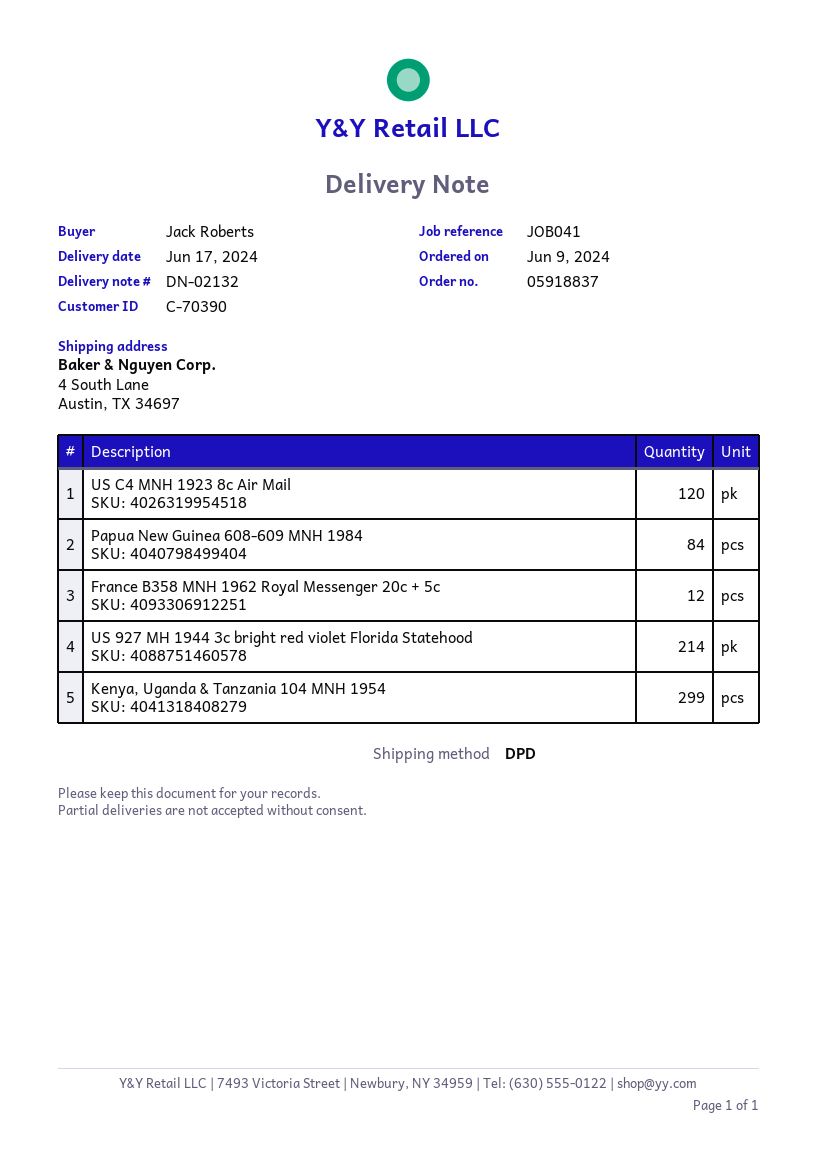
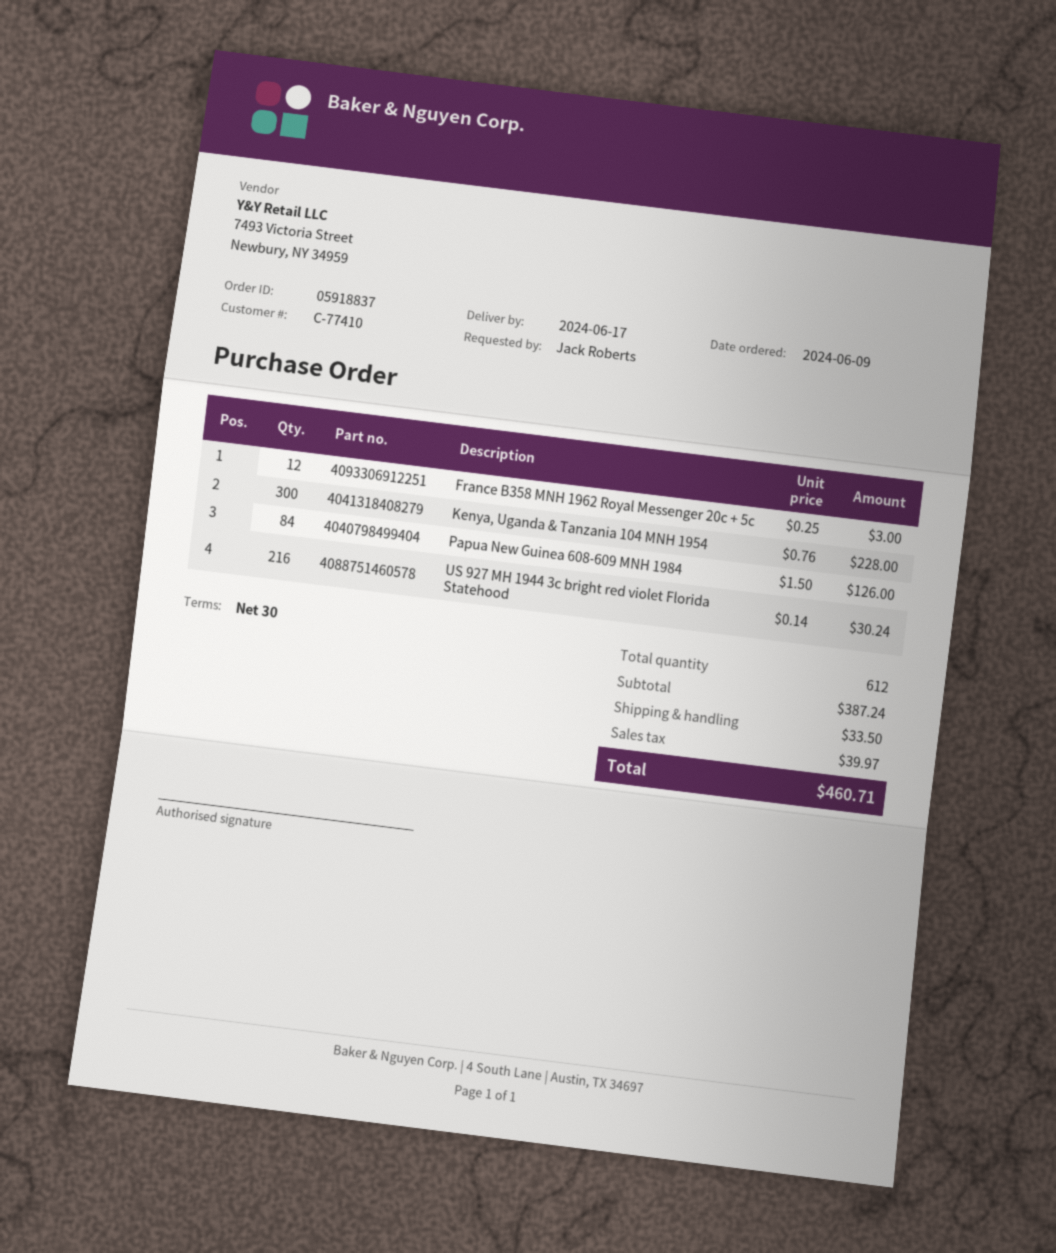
customer number: C-70390 -> C-77410
US C4 MNH 1923 8c Air Mail: 120 -> none
US 927 MH 1944 3c bright red violet Florida Statehood: 214 -> 216
Kenya, Uganda & Tanzania 104 MNH 1954: 299 -> 300

